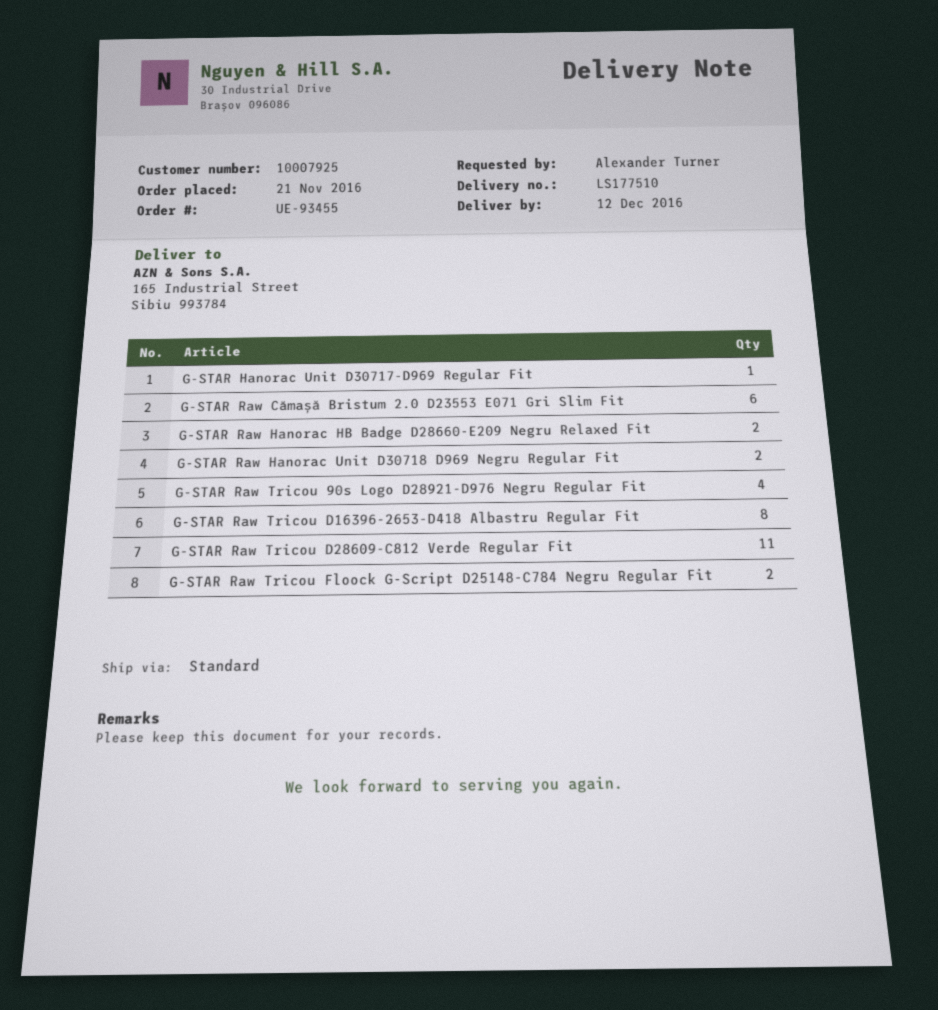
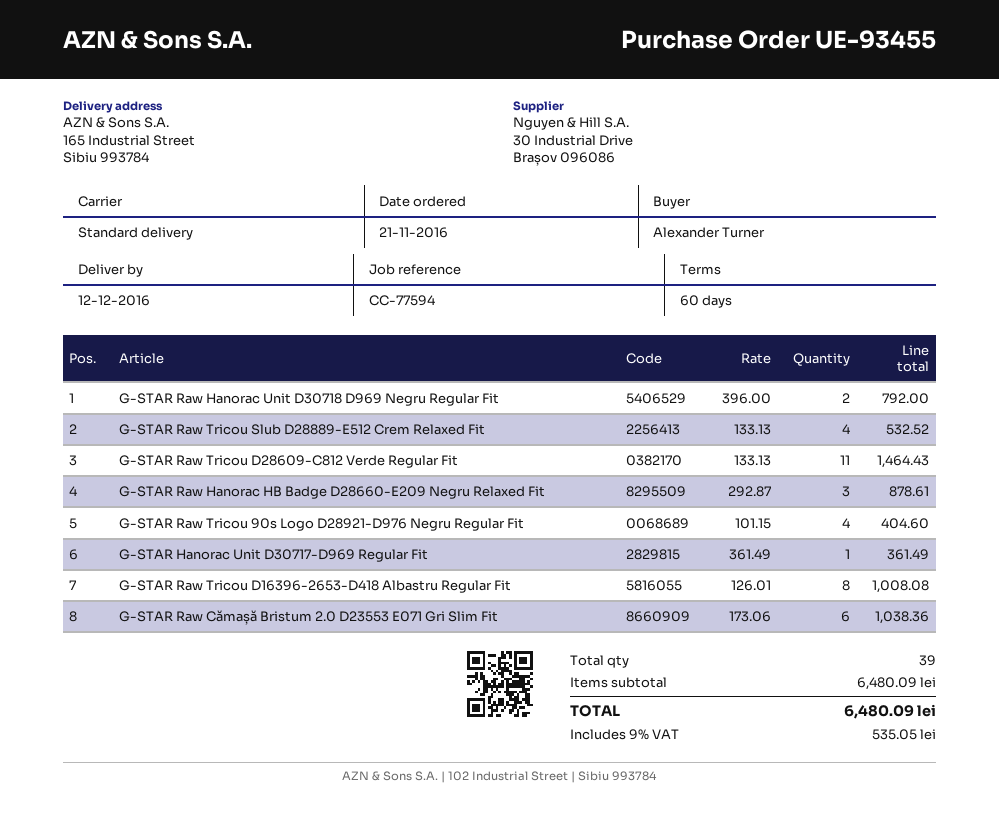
G-STAR Raw Hanorac HB Badge D28660-E209 Negru Relaxed Fit: 2 -> 3
G-STAR Raw Tricou Floock G-Script D25148-C784 Negru Regular Fit: 2 -> none
G-STAR Raw Tricou Slub D28889-E512 Crem Relaxed Fit: none -> 4

